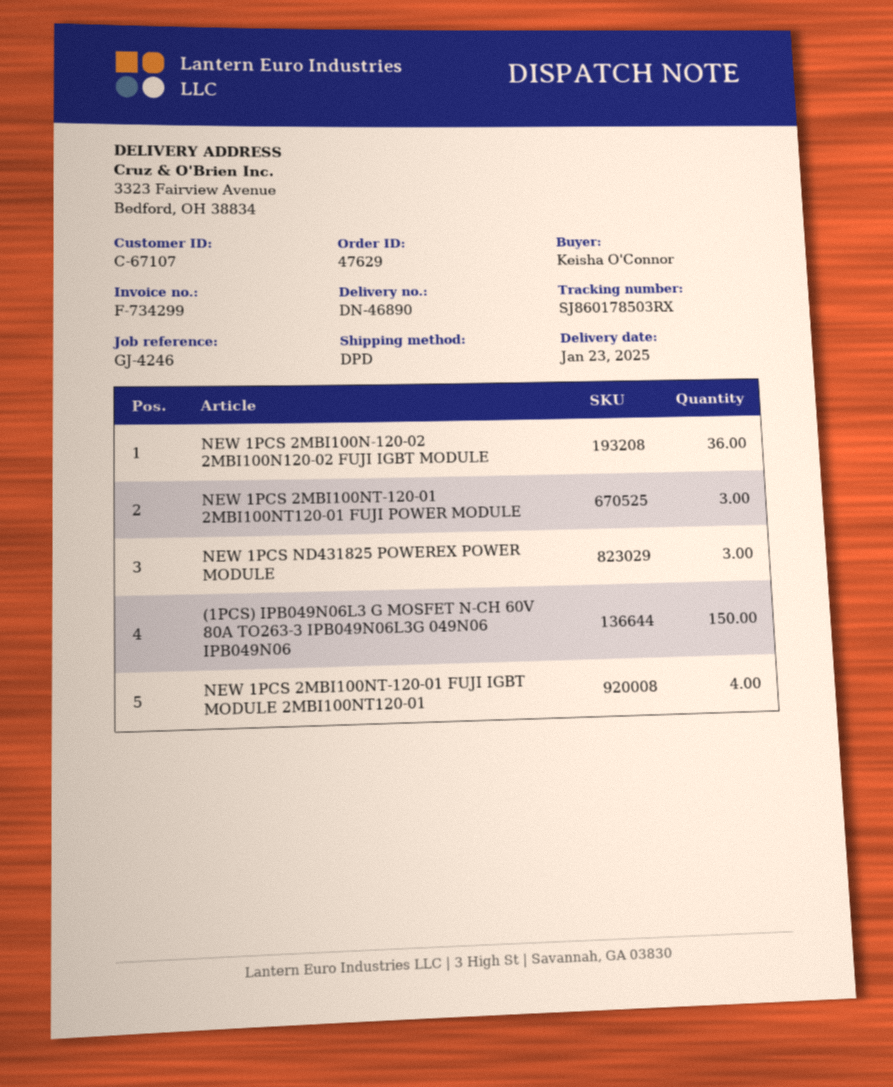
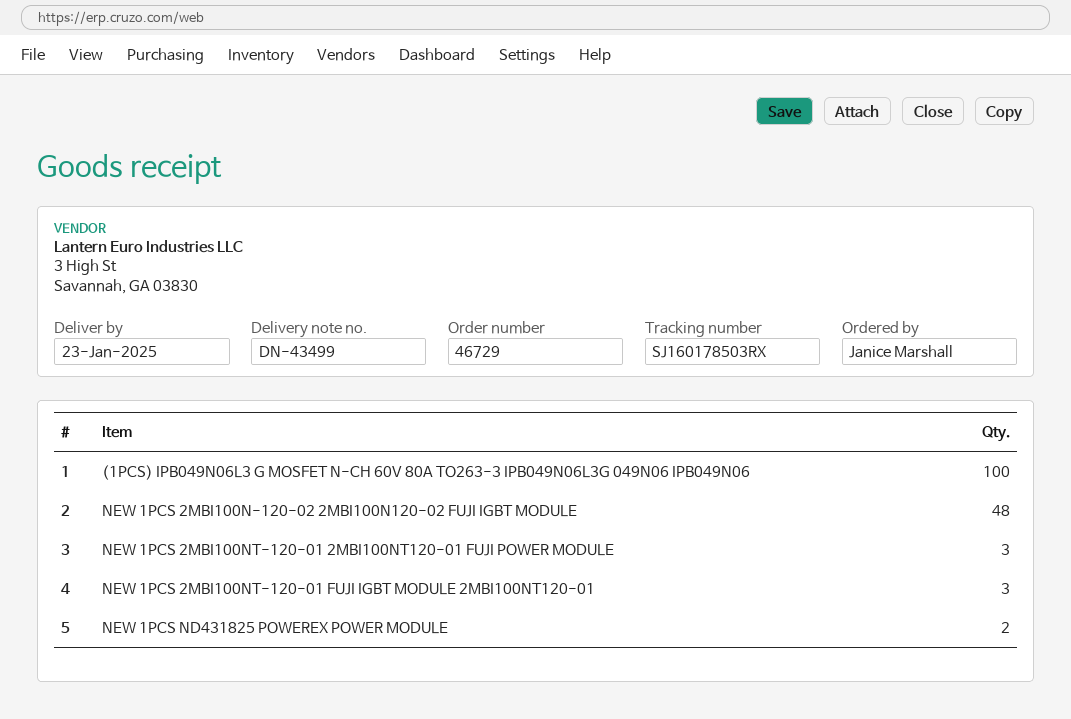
order number: 47629 -> 46729
delivery note number: DN-46890 -> DN-43499
ordered by: Keisha O'Connor -> Janice Marshall
tracking number: SJ860178503RX -> SJ160178503RX
NEW 1PCS 2MBI100N-120-02 2MBI100N120-02 FUJI IGBT MODULE: 36 -> 48
NEW 1PCS ND431825 POWEREX POWER MODULE: 3 -> 2
(1PCS) IPB049N06L3 G MOSFET N-CH 60V 80A TO263-3 IPB049N06L3G 049N06 IPB049N06: 150 -> 100
NEW 1PCS 2MBI100NT-120-01 FUJI IGBT MODULE 2MBI100NT120-01: 4 -> 3

